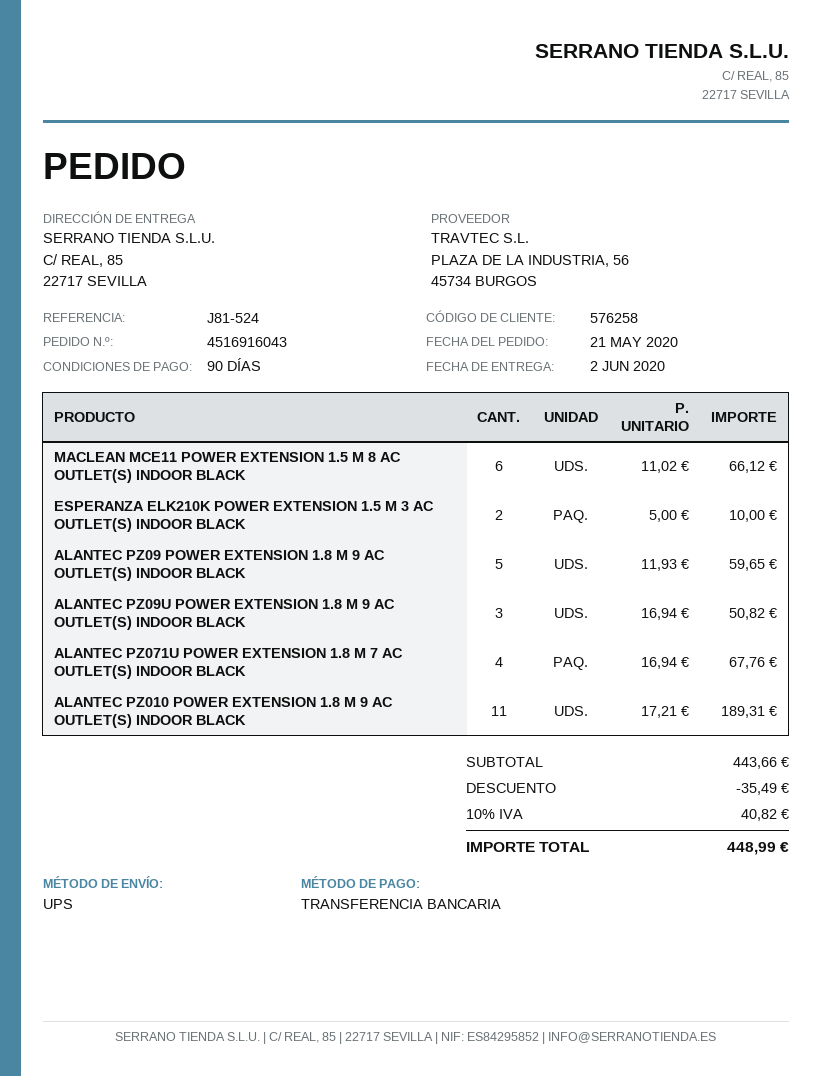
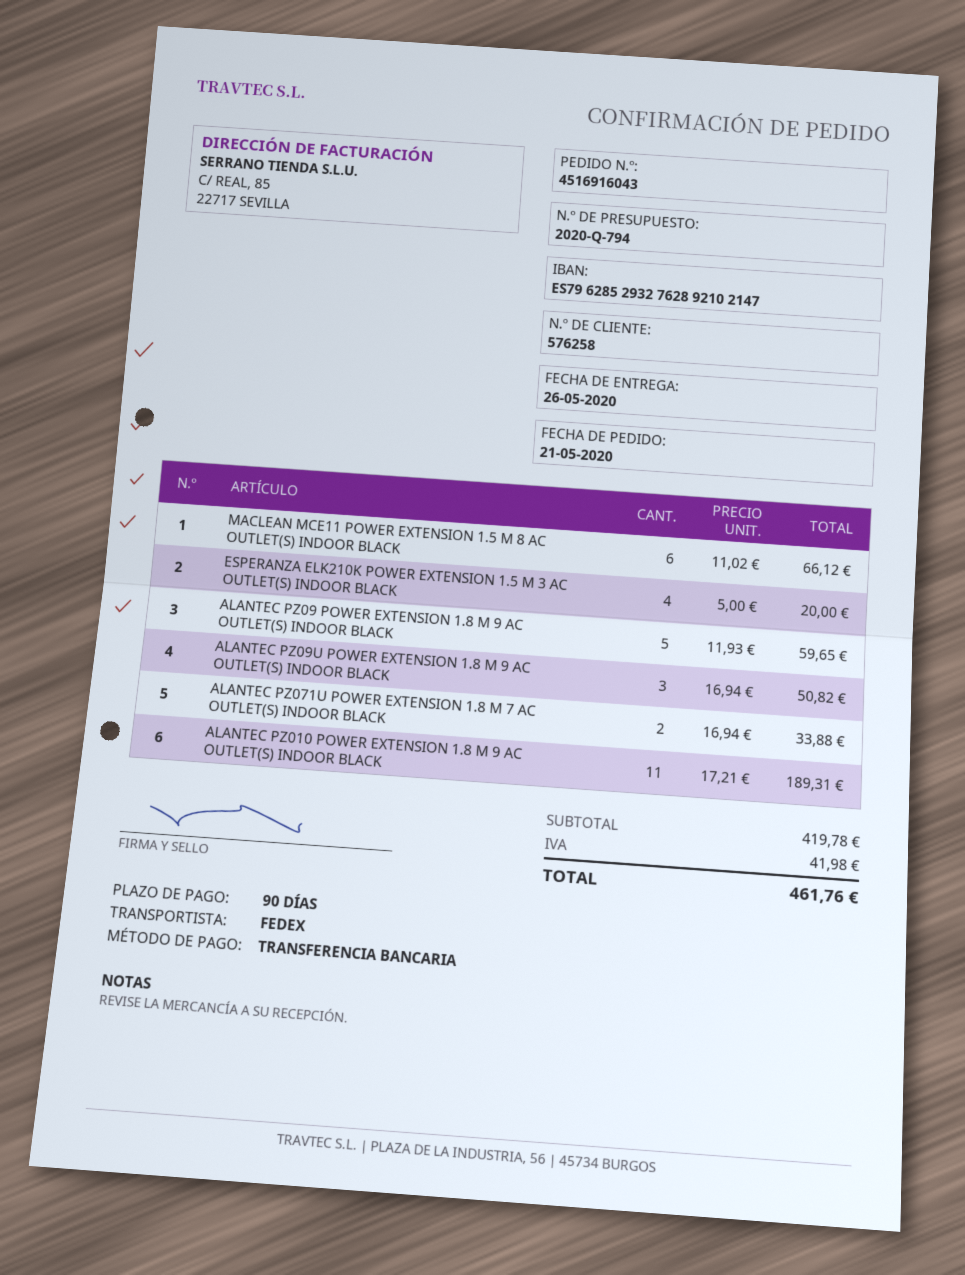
delivery date: 2020-06-02 -> 2020-05-26
shipping method: UPS -> FedEx
ESPERANZA ELK210K POWER EXTENSION 1.5 M 3 AC OUTLET(S) INDOOR BLACK: 2 x 5.00 = 10.00 -> 4 x 5.00 = 20.00
ALANTEC PZ071U POWER EXTENSION 1.8 M 7 AC OUTLET(S) INDOOR BLACK: 4 x 16.94 = 67.76 -> 2 x 16.94 = 33.88
subtotal: 443.66 -> 419.78
discount: 35.49 -> none
tax: 40.82 -> 41.98
total: 448.99 -> 461.76

